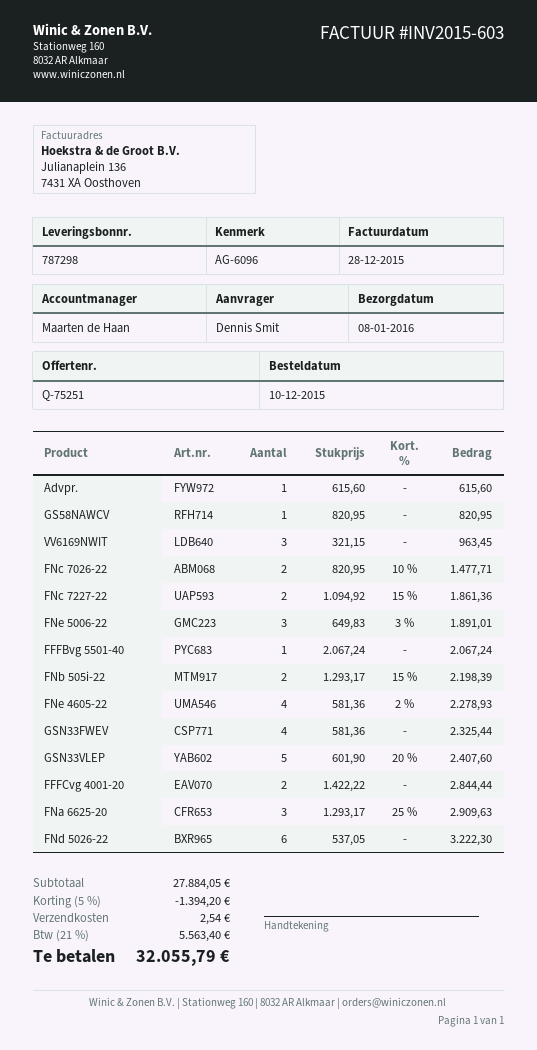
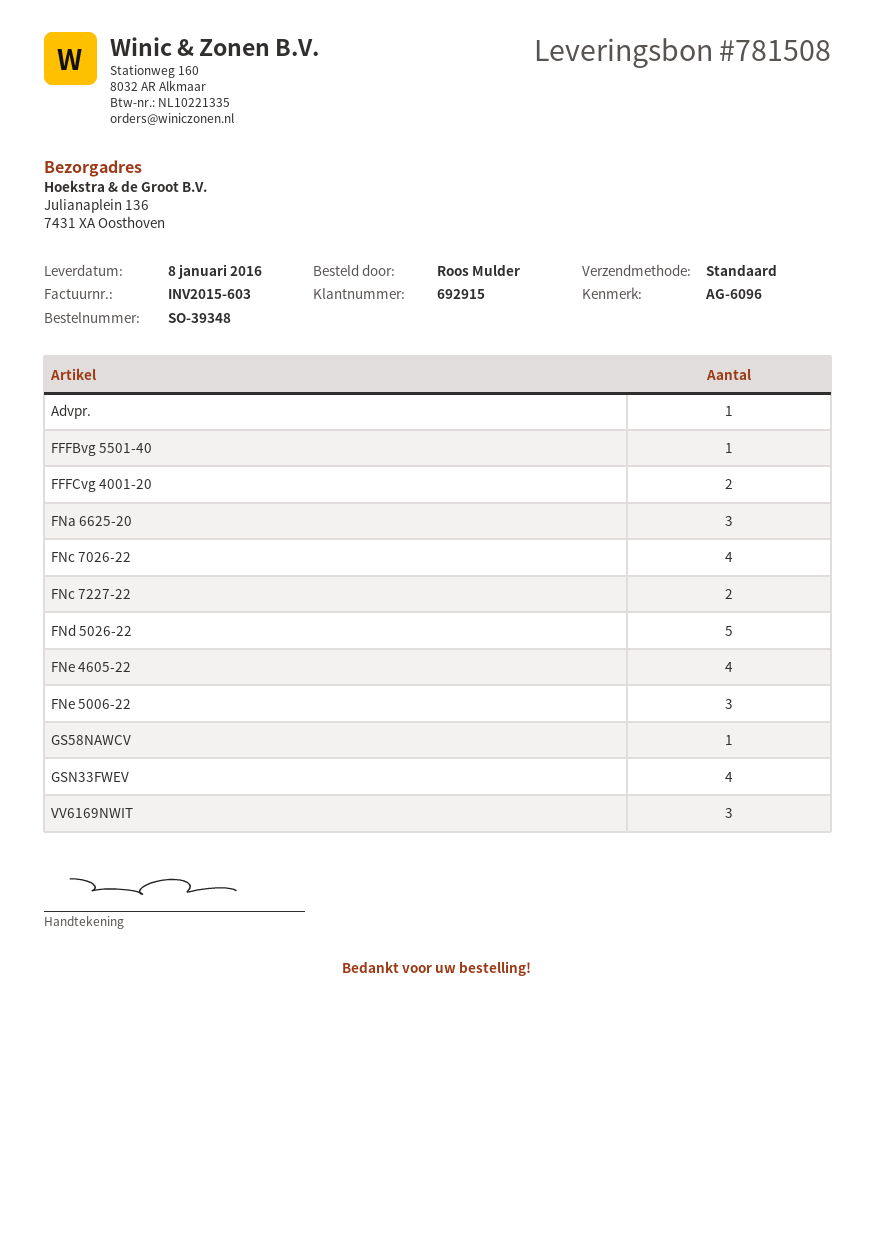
delivery note number: 787298 -> 781508
ordered by: Dennis Smit -> Roos Mulder
FNc 7026-22: 2 -> 4
FNb 505i-22: 2 -> none
GSN33VLEP: 5 -> none
FNd 5026-22: 6 -> 5

